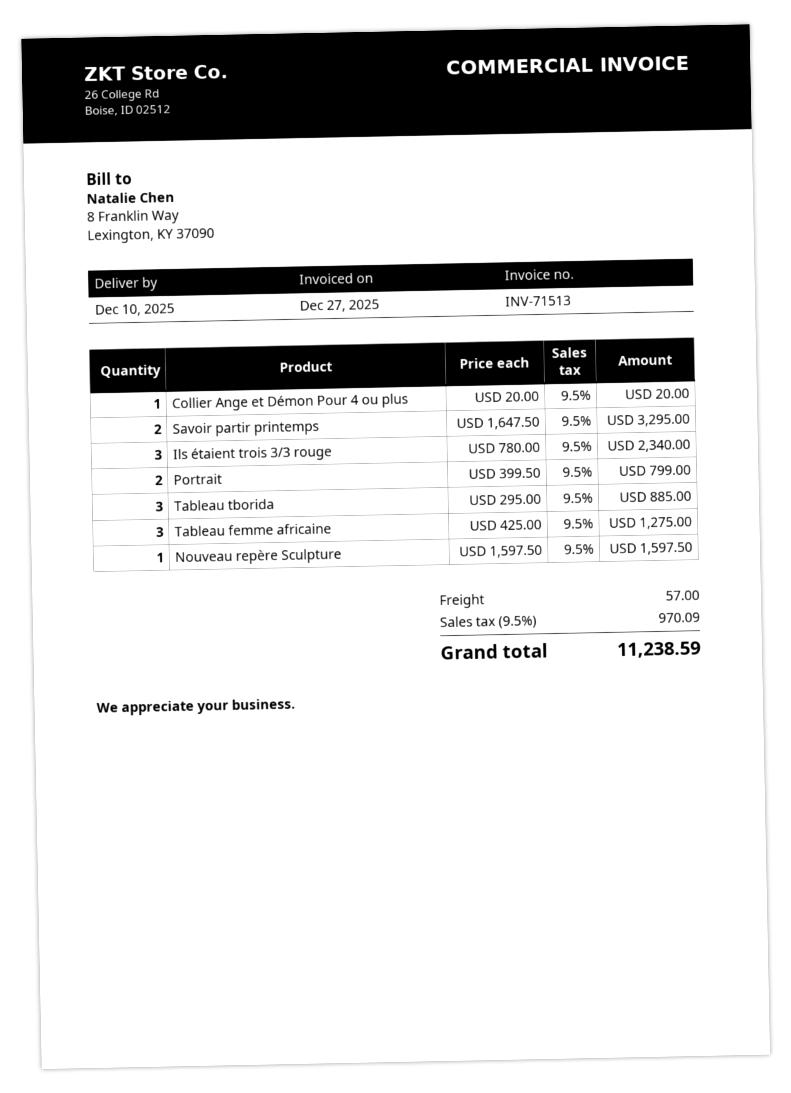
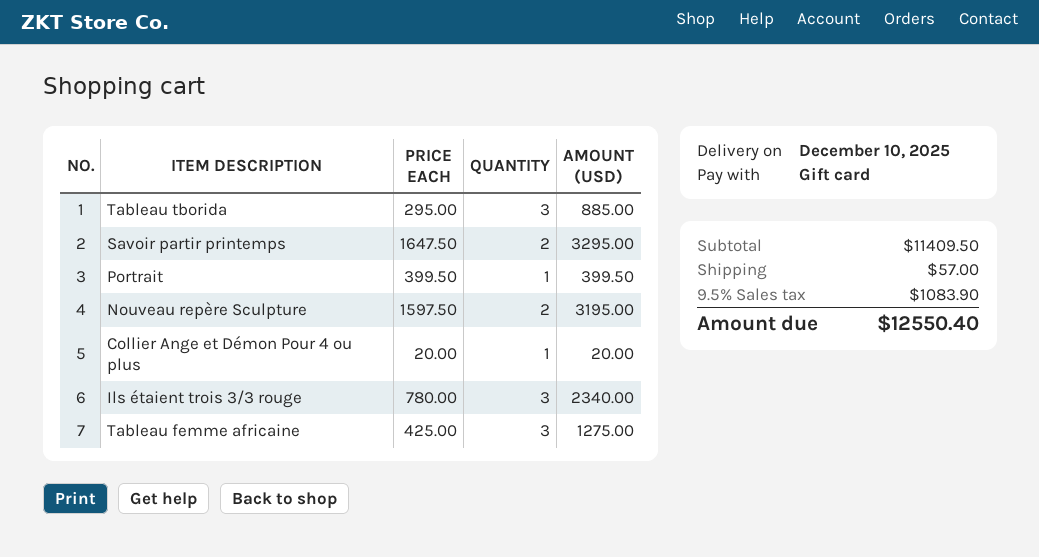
Portrait: 2 x 399.50 = 799.00 -> 1 x 399.50 = 399.50
Nouveau repère Sculpture: 1 x 1597.50 = 1597.50 -> 2 x 1597.50 = 3195.00
tax: 9.5% = 970.09 -> 9.5% = 1083.90
total: 11238.59 -> 12550.40

